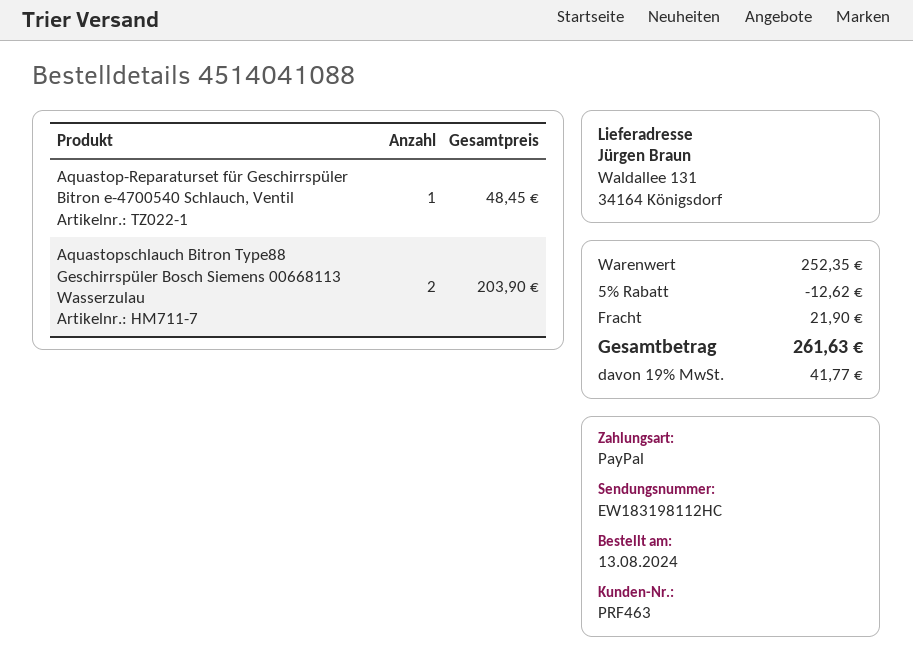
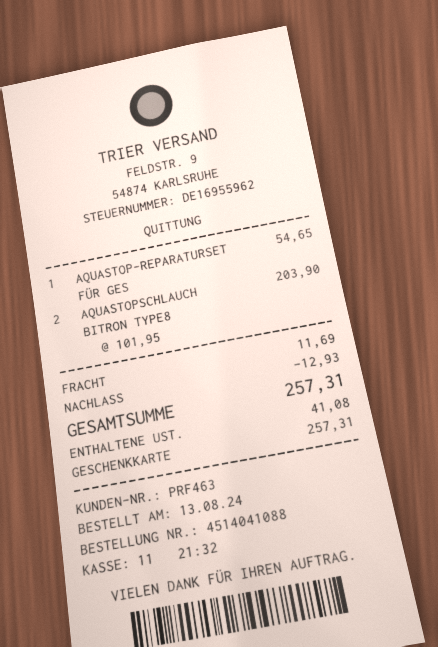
payment method: PayPal -> gift card
Aquastop-Reparaturset für Geschirrspüler Bitron e-4700540 Schlauch, Ventil: 1 for 48.45 -> 1 for 54.65
discount: 12.62 -> 12.93
shipping: 21.90 -> 11.69
tax: 41.77 -> 41.08
total: 261.63 -> 257.31

